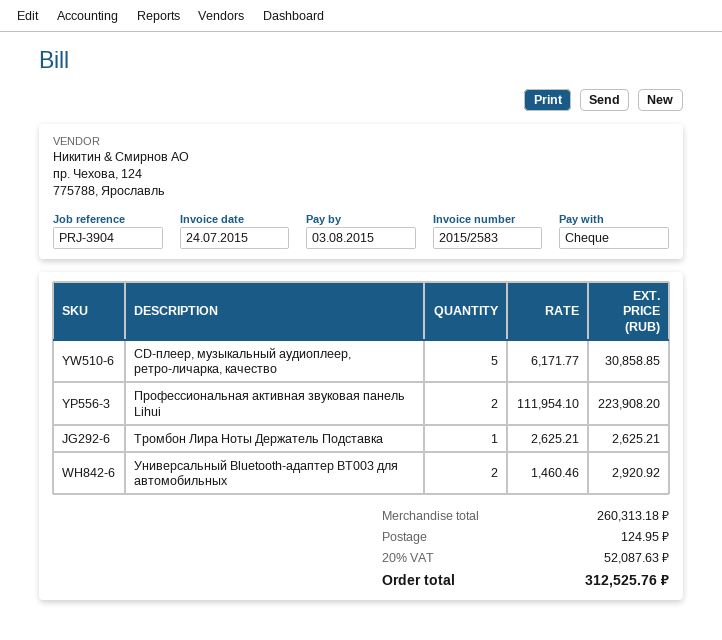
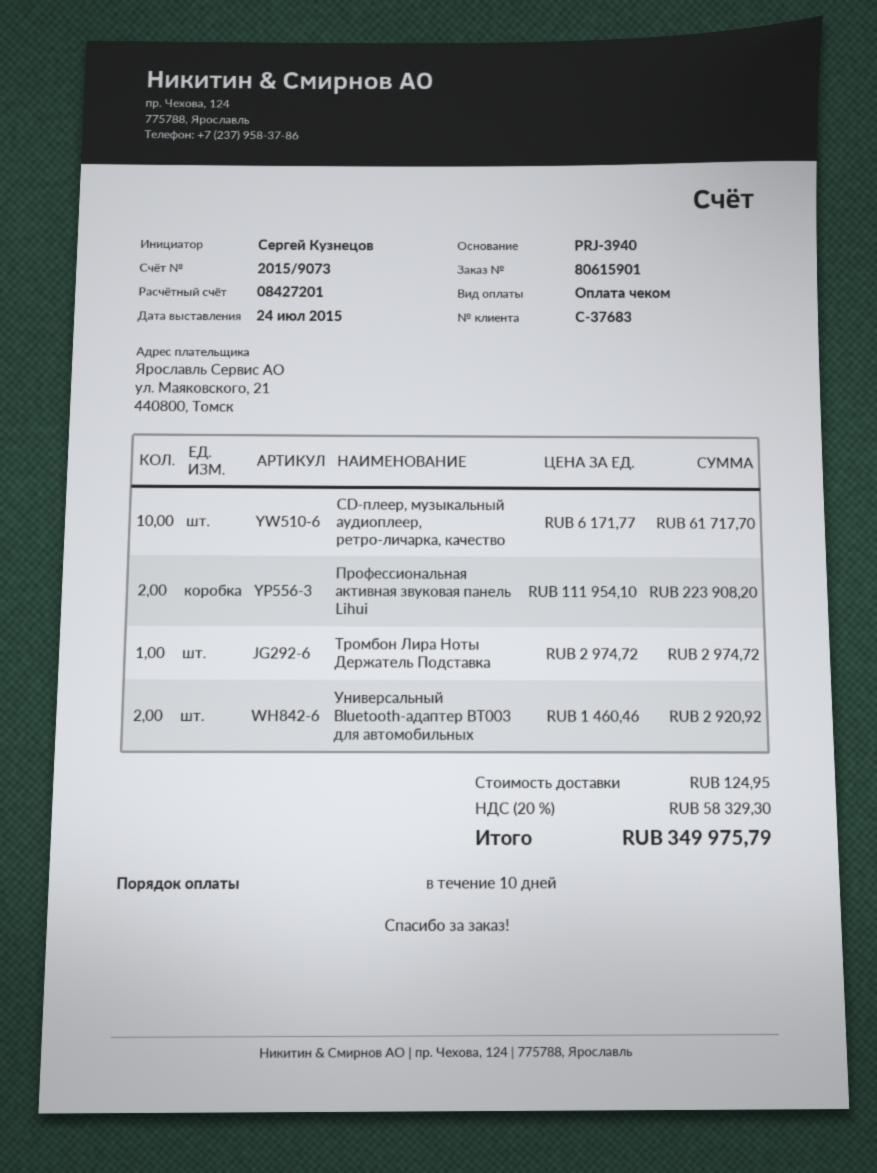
invoice number: 2015/2583 -> 2015/9073
reference: PRJ-3904 -> PRJ-3940
CD-плеер, музыкальный аудиоплеер, ретро-личарка, качество: 5 x 6171.77 = 30858.85 -> 10 x 6171.77 = 61717.70
Тромбон Лира Ноты Держатель Подставка: 1 x 2625.21 = 2625.21 -> 1 x 2974.72 = 2974.72
tax: 20% = 52087.63 -> 20% = 58329.30
total: 312525.76 -> 349975.79

